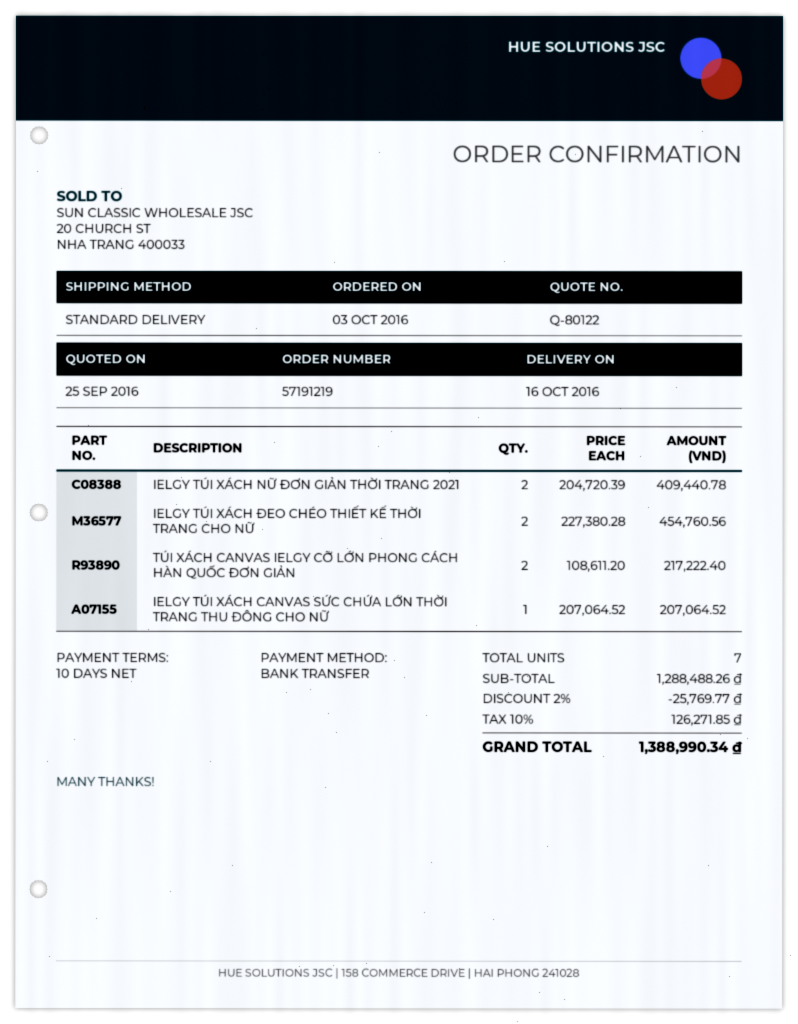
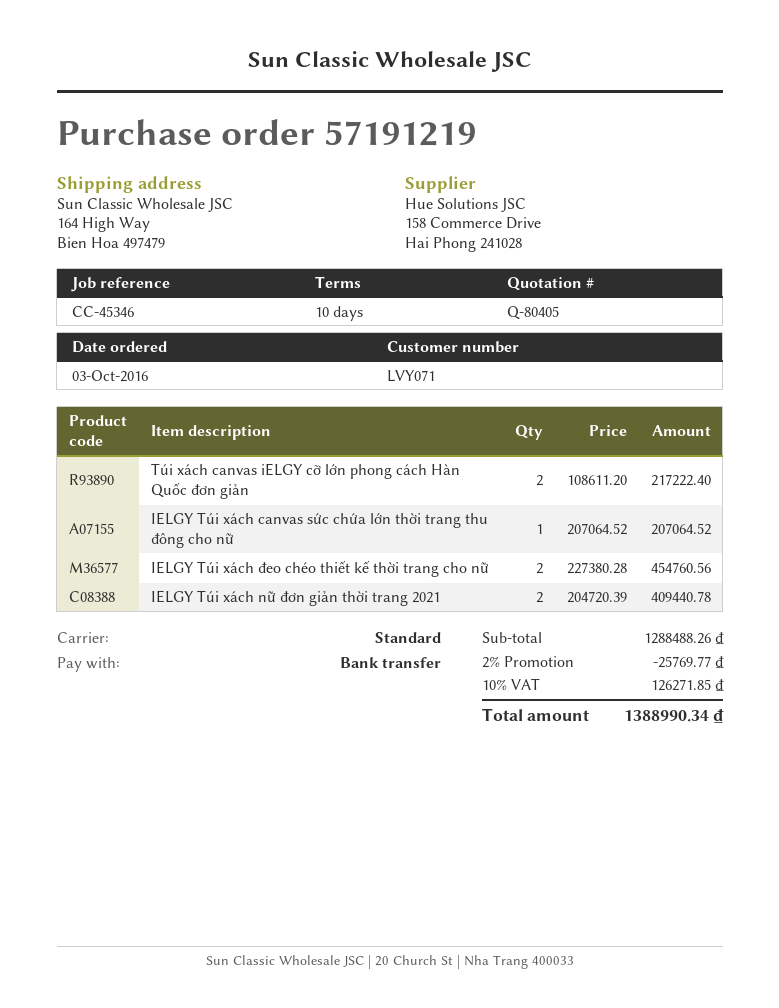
quote number: Q-80122 -> Q-80405

